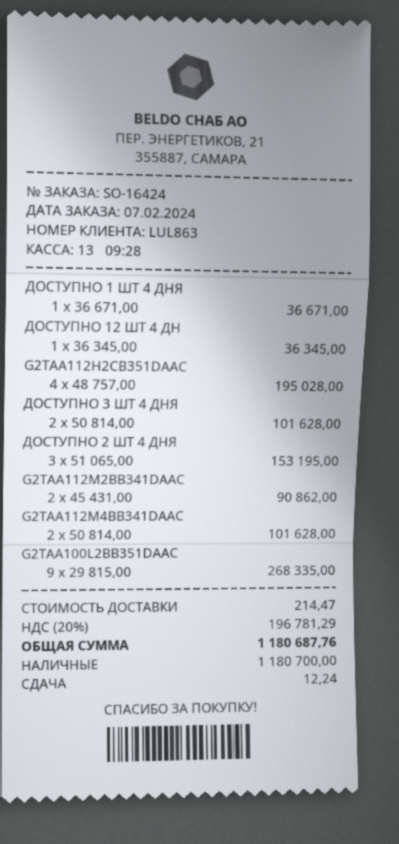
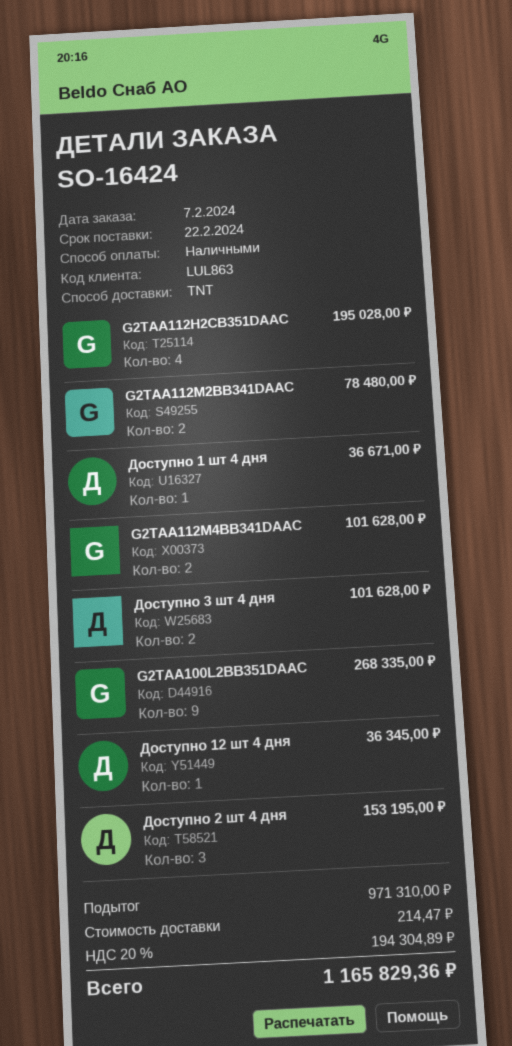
G2TAA112M2BB341DAAC: 2 for 90862.00 -> 2 for 78480.00
tax: 20% = 196781.29 -> 20% = 194304.89
total: 1180687.76 -> 1165829.36

